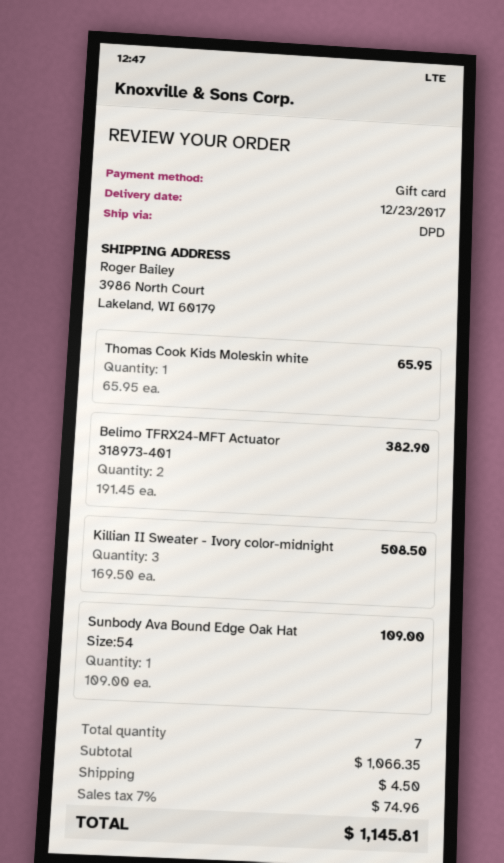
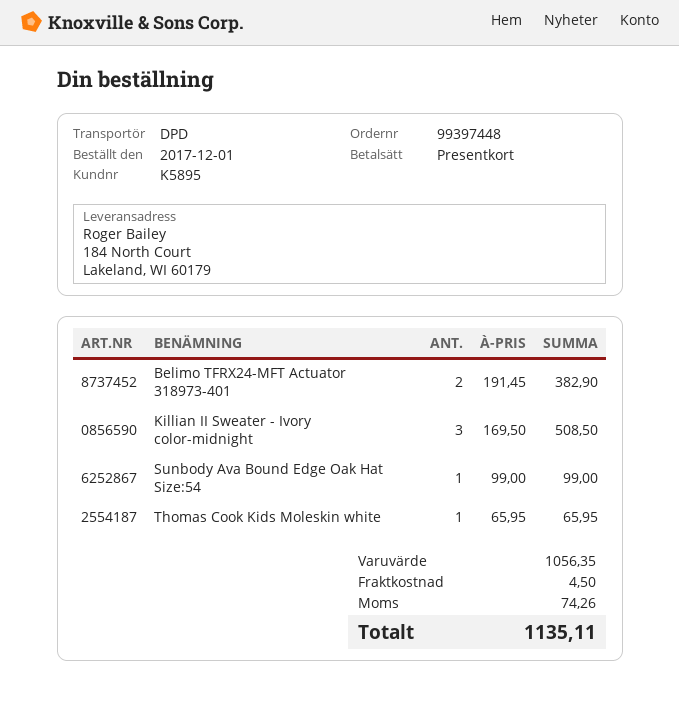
ship to: 3986 North Court, Lakeland, WI 60179 -> 184 North Court, Lakeland, WI 60179
Sunbody Ava Bound Edge Oak Hat Size:54: 1 x 109.00 = 109.00 -> 1 x 99.00 = 99.00
subtotal: 1066.35 -> 1056.35
tax: 74.96 -> 74.26
total: 1145.81 -> 1135.11

